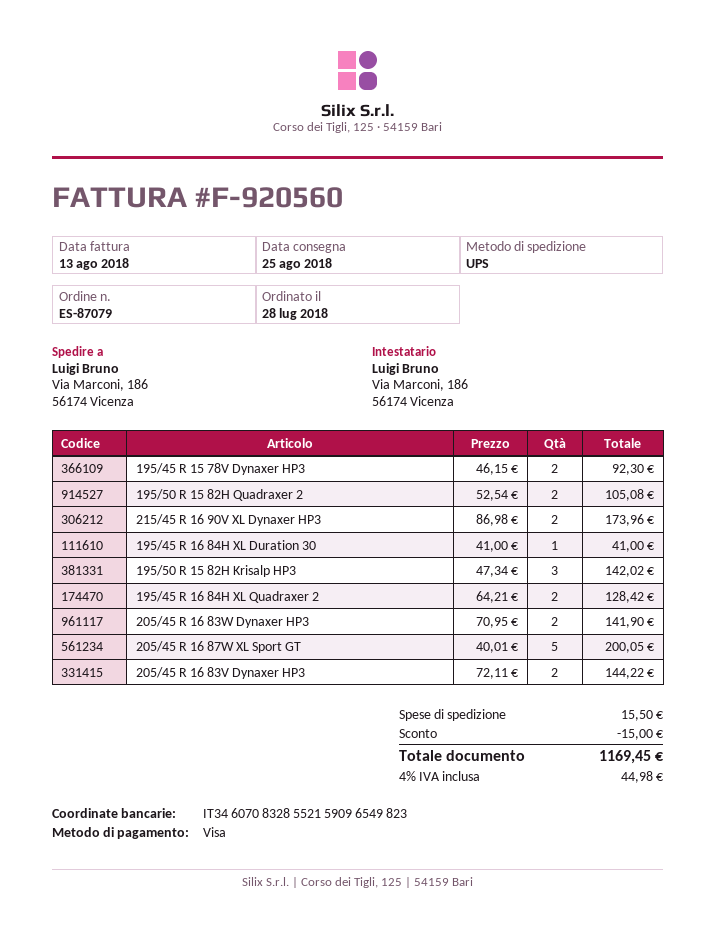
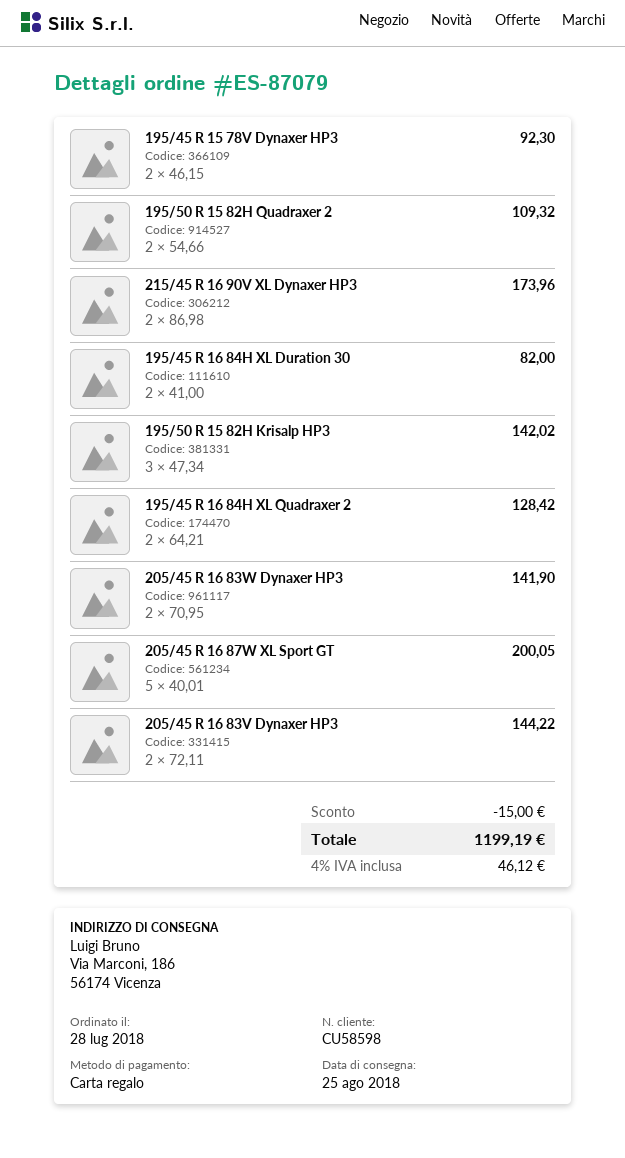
payment method: Visa -> gift card
195/50 R 15 82H Quadraxer 2: 2 x 52.54 = 105.08 -> 2 x 54.66 = 109.32
195/45 R 16 84H XL Duration 30: 1 x 41.00 = 41.00 -> 2 x 41.00 = 82.00
shipping: 15.50 -> none
tax: 4% = 44.98 -> 4% = 46.12
total: 1169.45 -> 1199.19

